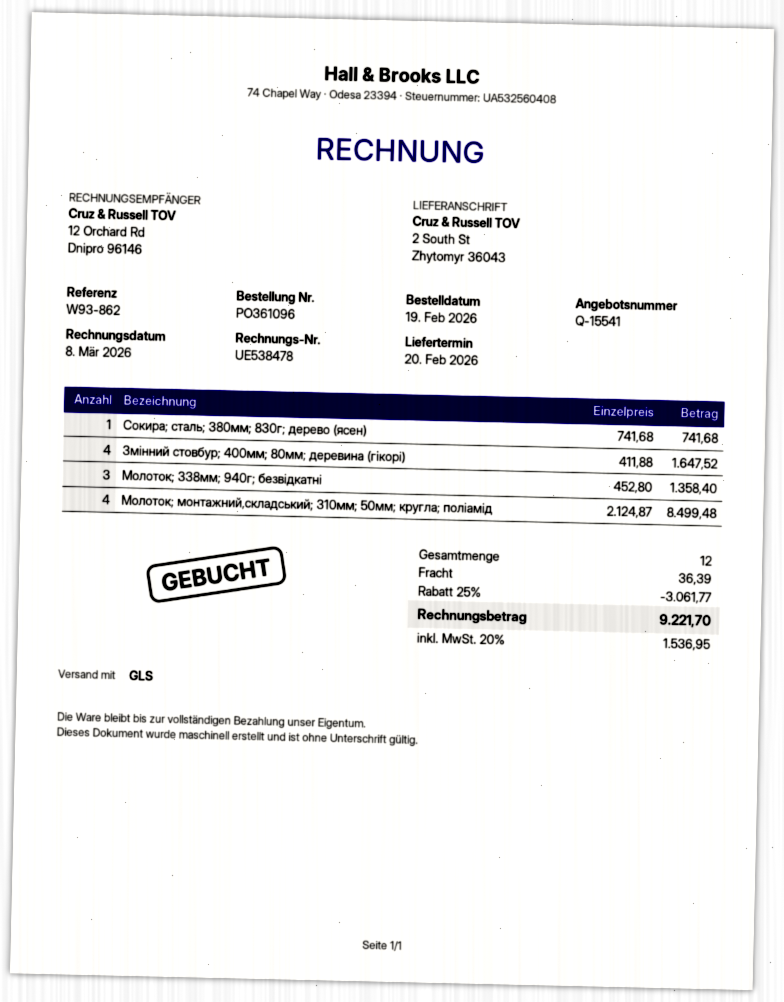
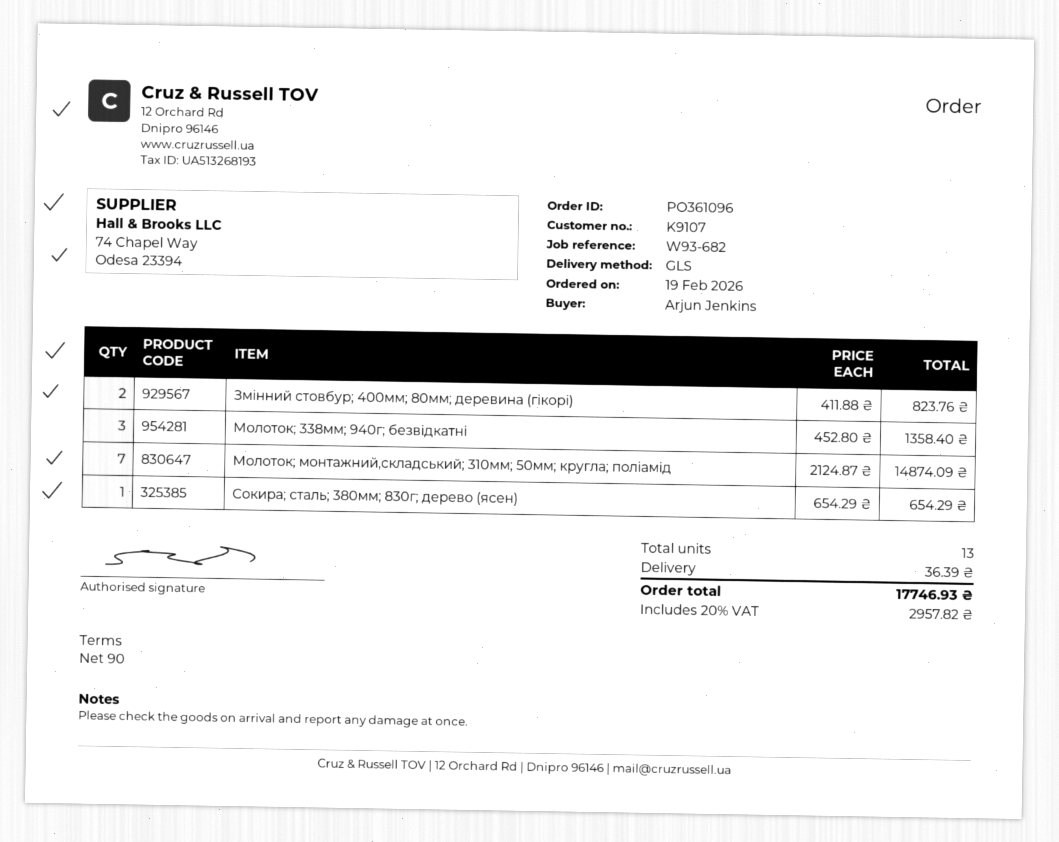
reference: W93-862 -> W93-682
Сокира; сталь; 380мм; 830г; дерево (ясен): 1 x 741.68 = 741.68 -> 1 x 654.29 = 654.29
Змінний стовбур; 400мм; 80мм; деревина (гікорі): 4 x 411.88 = 1647.52 -> 2 x 411.88 = 823.76
Молоток; монтажний,складський; 310мм; 50мм; кругла; поліамід: 4 x 2124.87 = 8499.48 -> 7 x 2124.87 = 14874.09
total quantity: 12 -> 13
discount: 25% = 3061.77 -> none
tax: 20% = 1536.95 -> 20% = 2957.82
total: 9221.70 -> 17746.93

